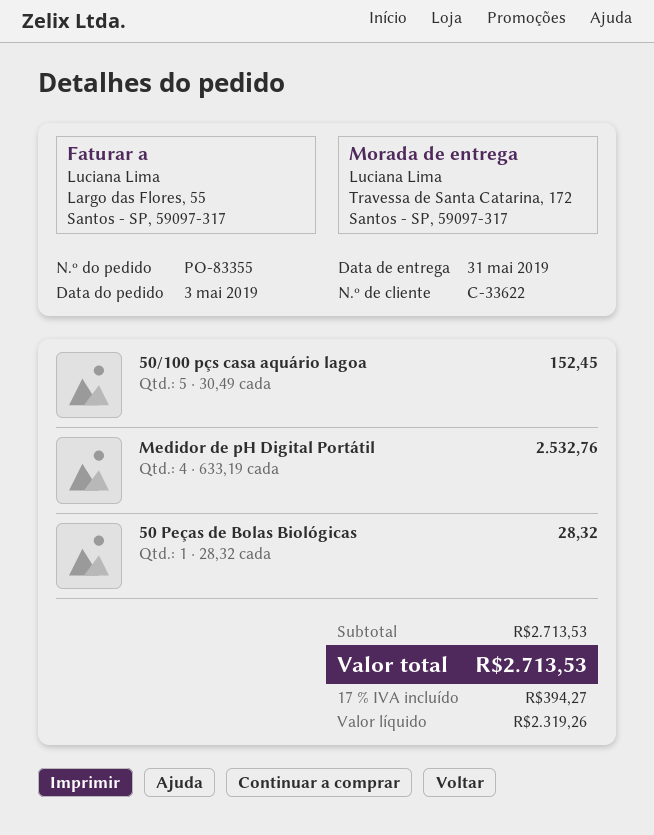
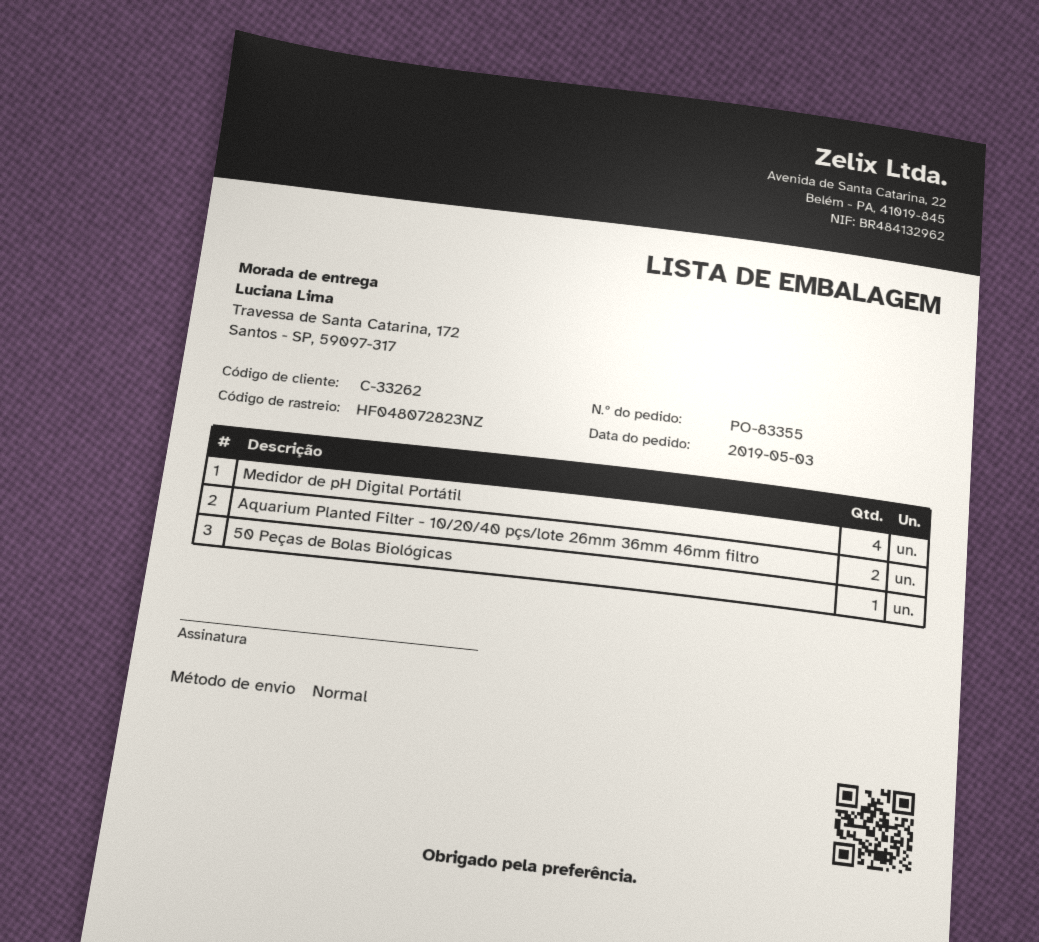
customer number: C-33622 -> C-33262
50/100 pçs casa aquário lagoa: 5 -> none
Aquarium Planted Filter - 10/20/40 pçs/lote 26mm 36mm 46mm filtro: none -> 2

